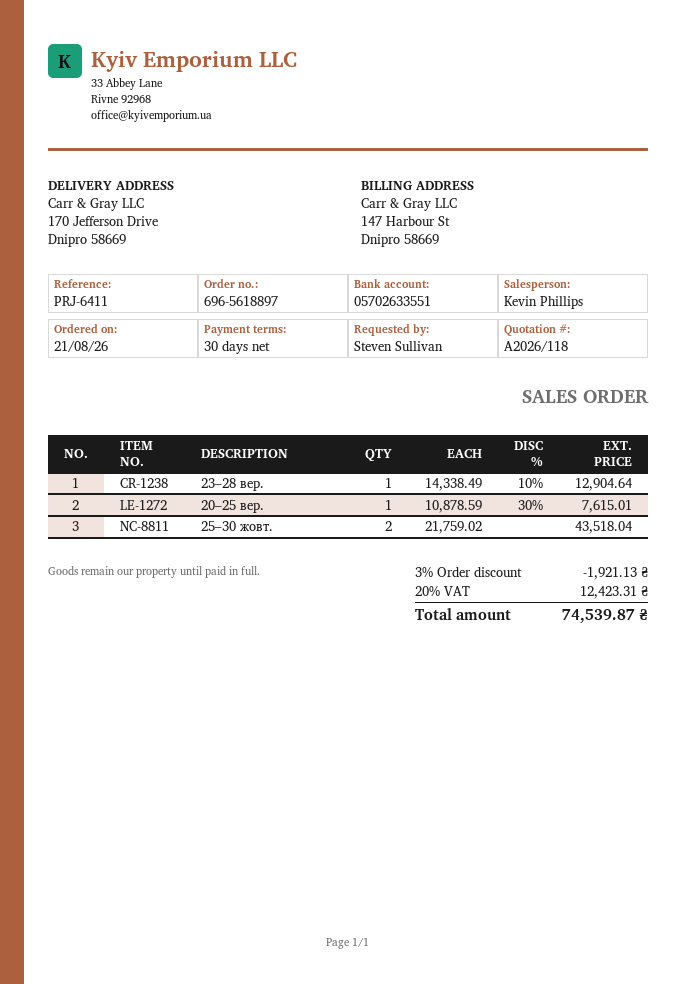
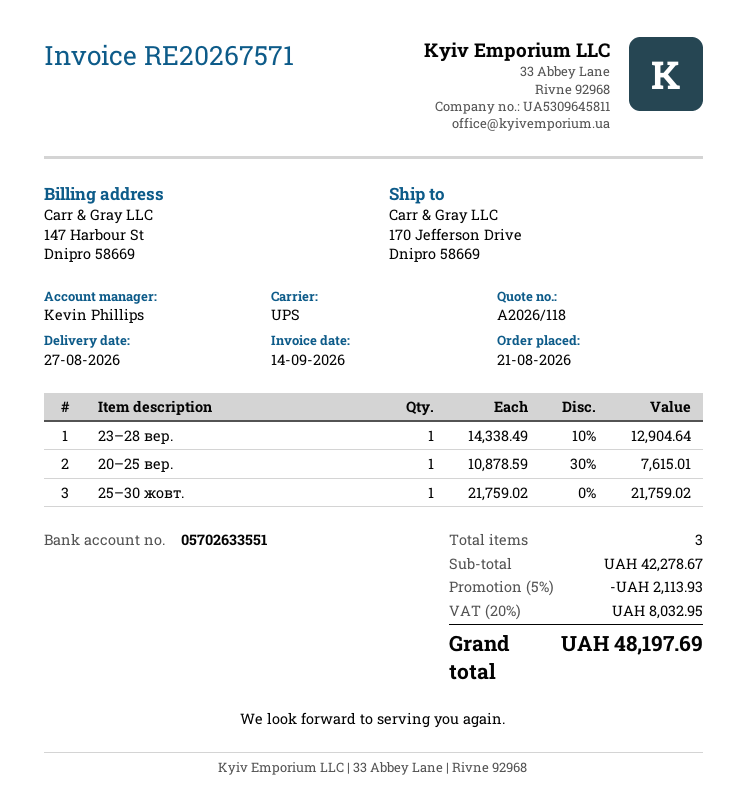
25–30 жовт.: 2 x 21759.02 = 43518.04 -> 1 x 21759.02 = 21759.02
discount: 3% = 1921.13 -> 5% = 2113.93
tax: 20% = 12423.31 -> 20% = 8032.95
total: 74539.87 -> 48197.69

